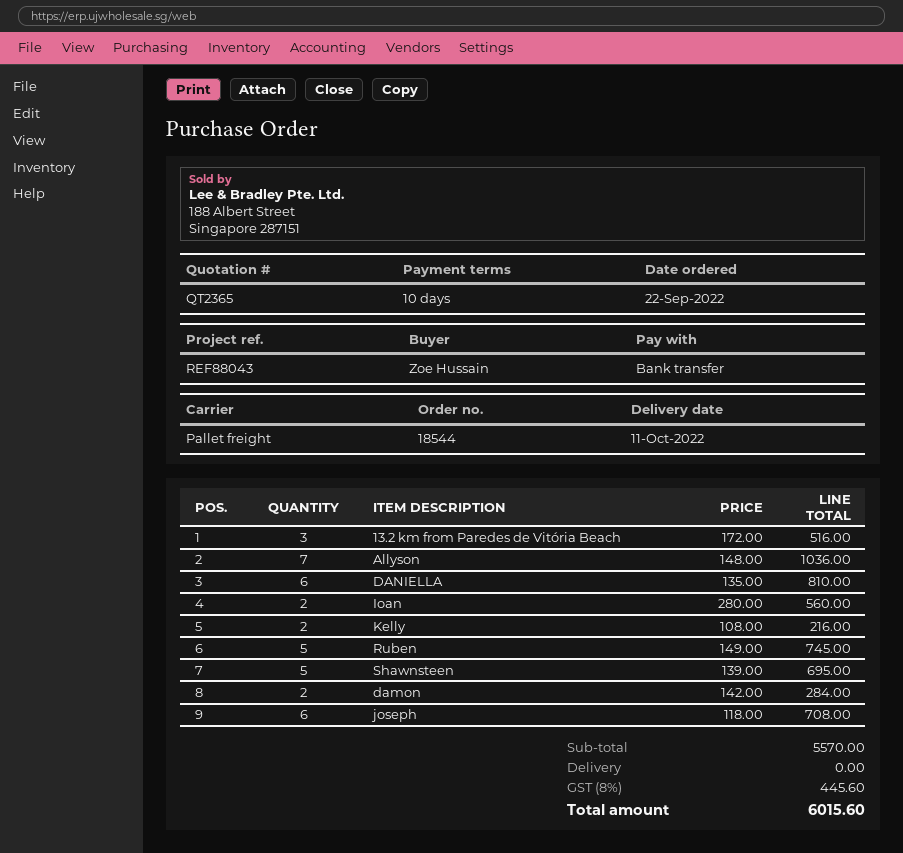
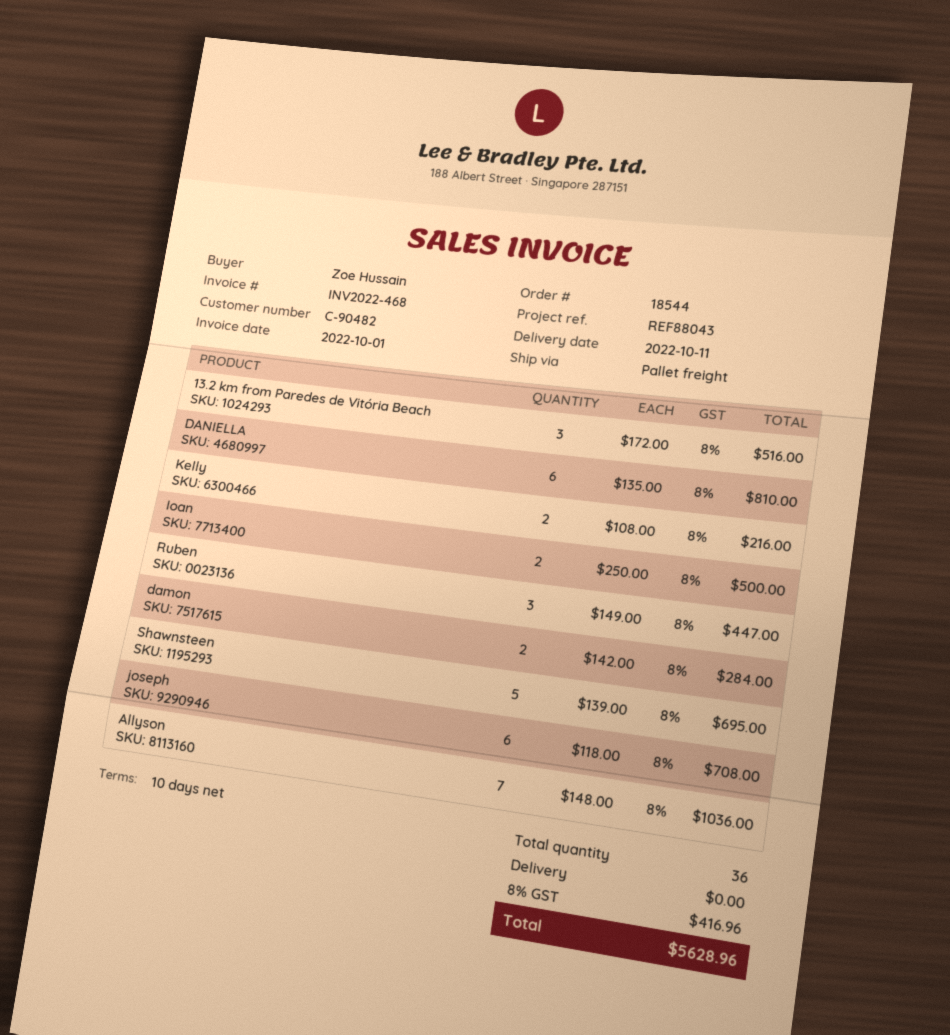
Ioan: 2 x 280.00 = 560.00 -> 2 x 250.00 = 500.00
Ruben: 5 x 149.00 = 745.00 -> 3 x 149.00 = 447.00
tax: 8% = 445.60 -> 8% = 416.96
total: 6015.60 -> 5628.96

